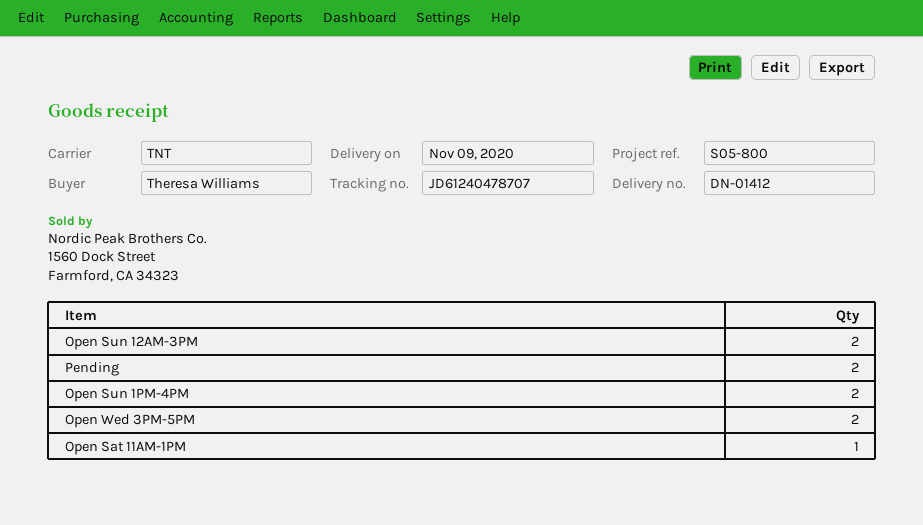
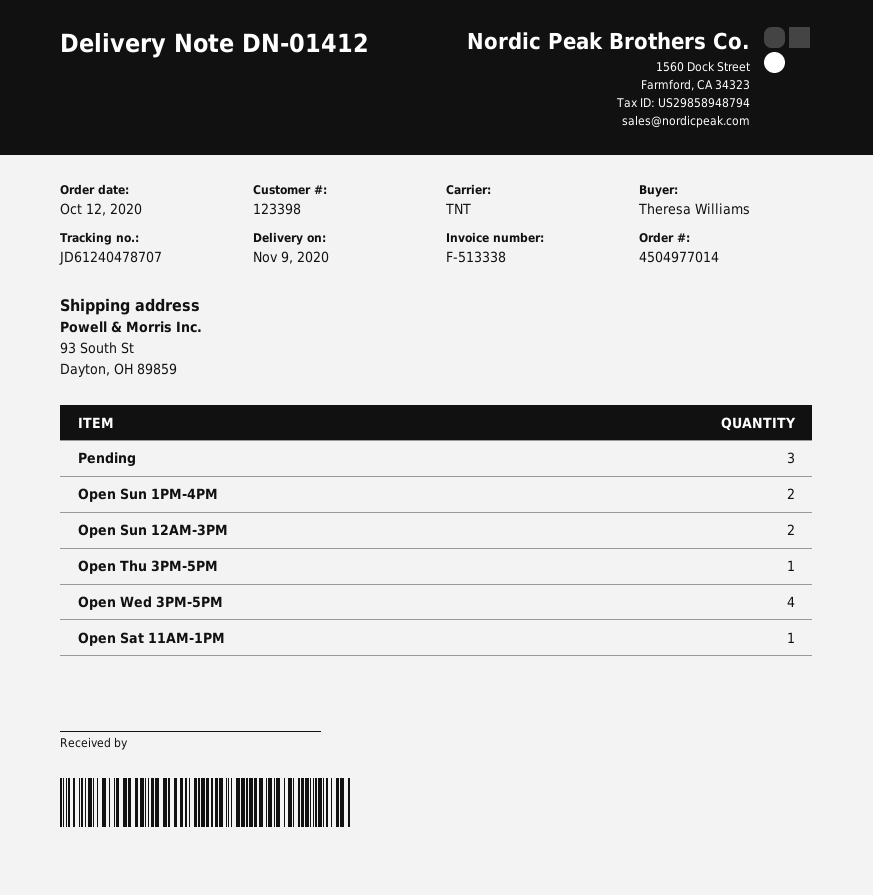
Pending: 2 -> 3
Open Wed 3PM-5PM: 2 -> 4
Open Thu 3PM-5PM: none -> 1

